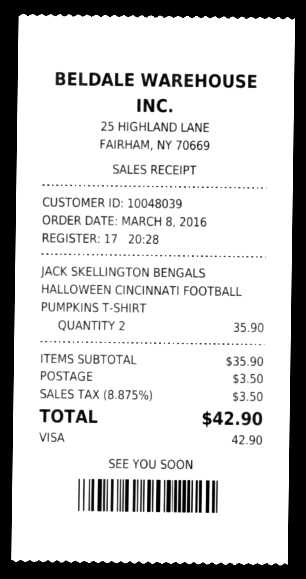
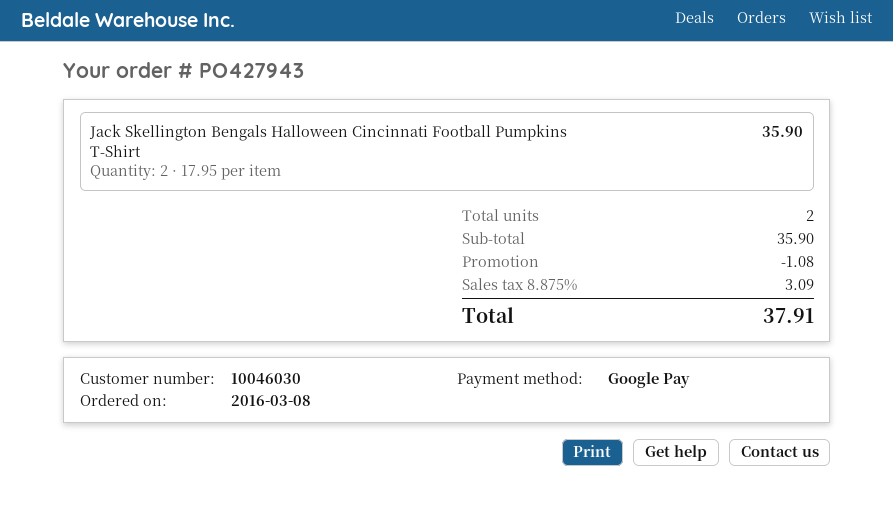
customer number: 10048039 -> 10046030
payment method: Visa -> Google Pay
discount: none -> 1.08
shipping: 3.50 -> none
tax: 8.875% = 3.50 -> 8.875% = 3.09
total: 42.90 -> 37.91

